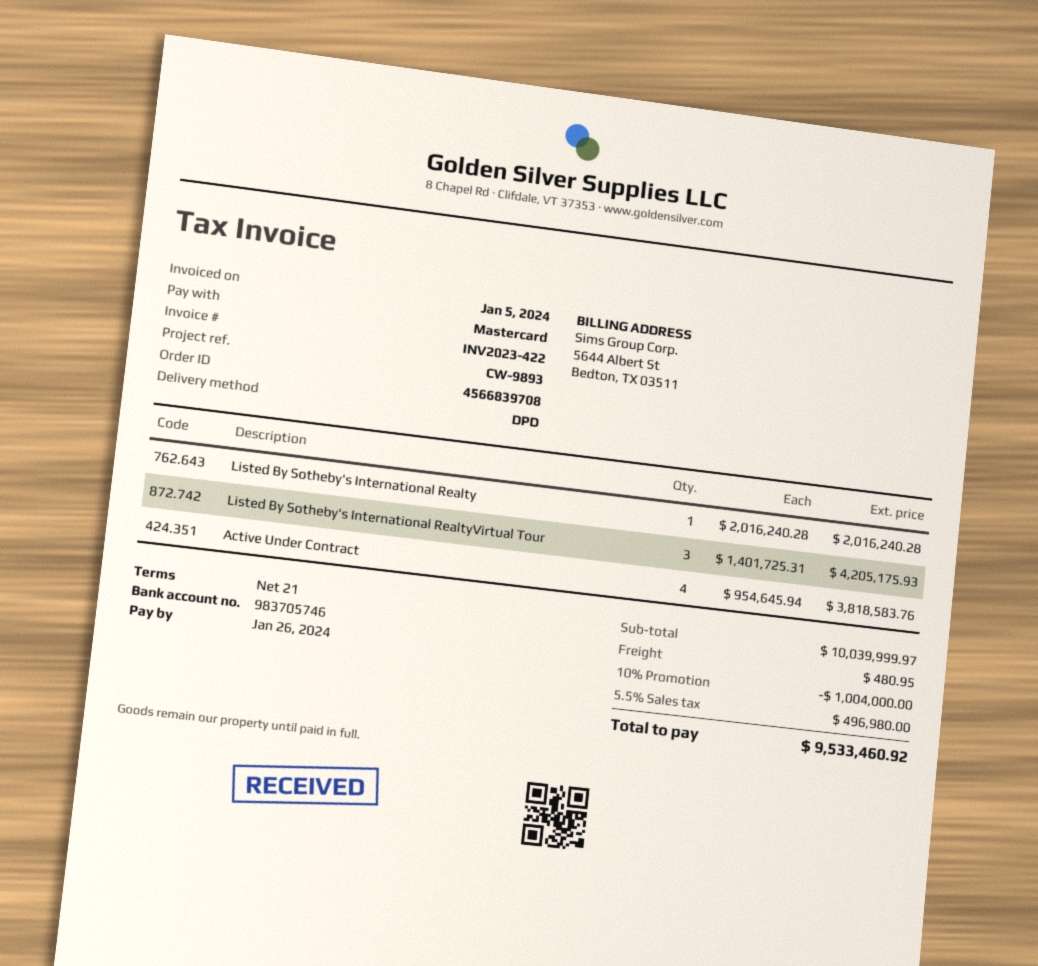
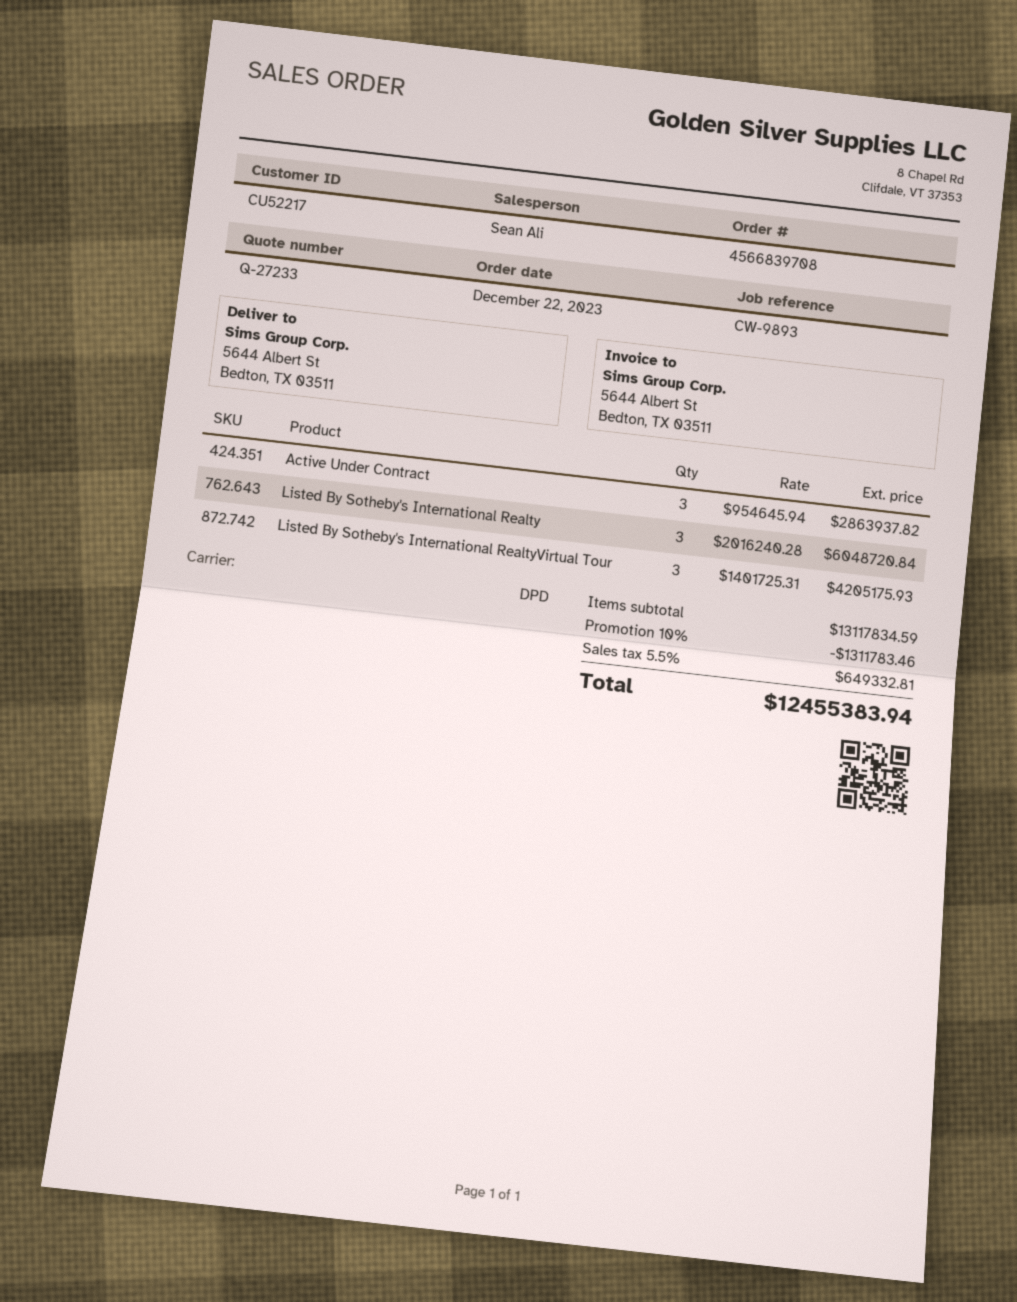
Listed By Sotheby's International Realty: 1 x 2016240.28 = 2016240.28 -> 3 x 2016240.28 = 6048720.84
Active Under Contract: 4 x 954645.94 = 3818583.76 -> 3 x 954645.94 = 2863937.82
subtotal: 10039999.97 -> 13117834.59
discount: 10% = 1004000.00 -> 10% = 1311783.46
shipping: 480.95 -> none
tax: 5.5% = 496980.00 -> 5.5% = 649332.81
total: 9533460.92 -> 12455383.94

